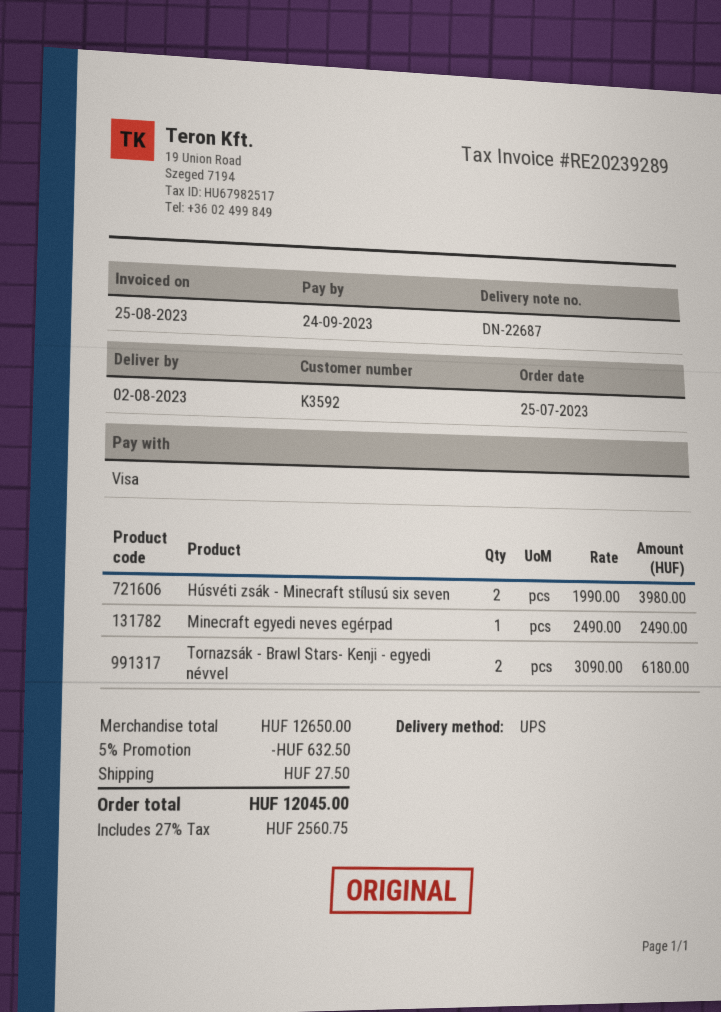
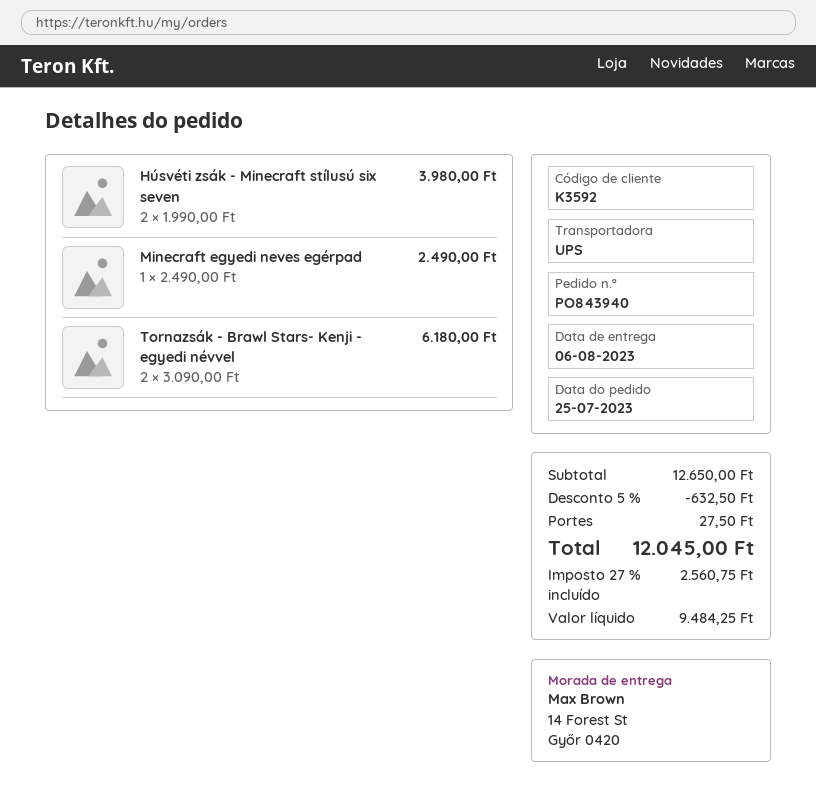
delivery date: 2023-08-02 -> 2023-08-06

